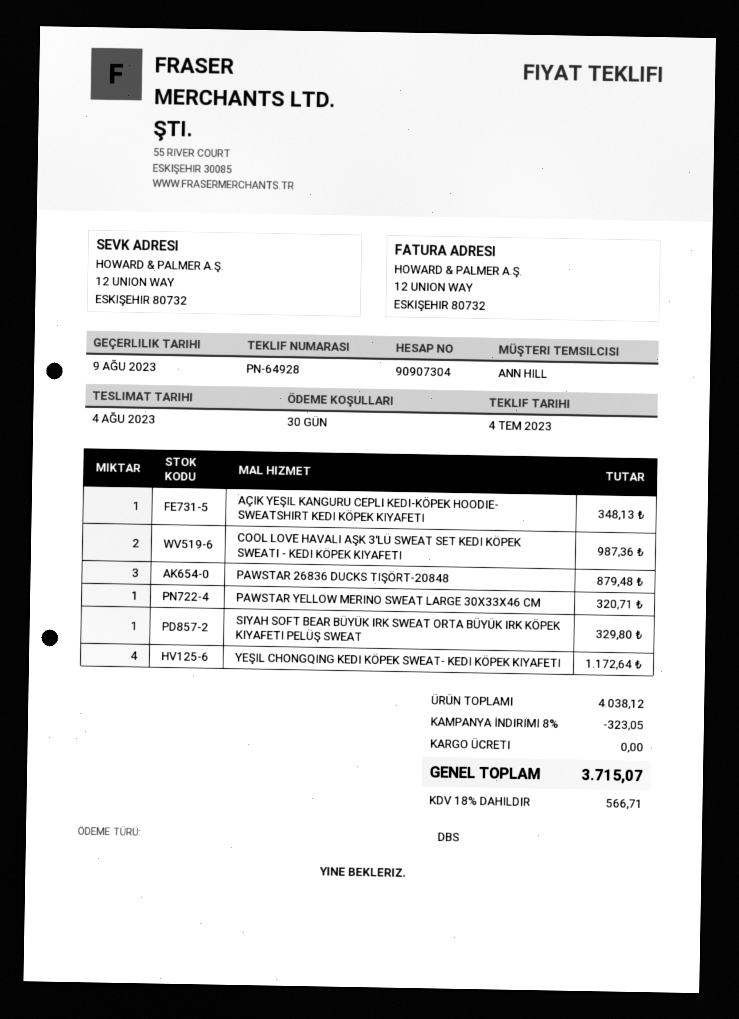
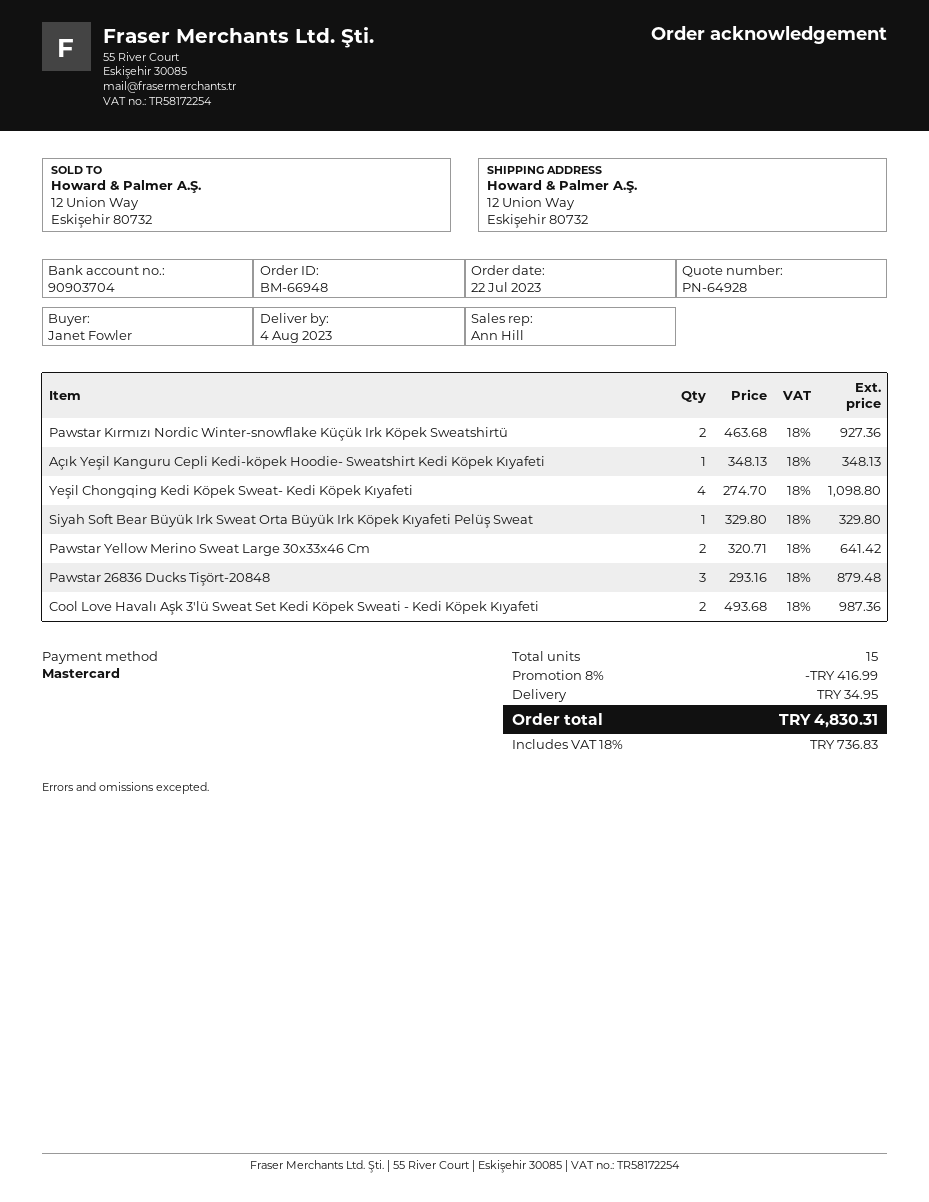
payment method: direct debit -> Mastercard
bank account: 90907304 -> 90903704
PAWSTAR YELLOW MERINO SWEAT LARGE 30X33X46 CM: 1 for 320.71 -> 2 for 641.42
YEŞIL CHONGQING KEDI KÖPEK SWEAT- KEDI KÖPEK KIYAFETI: 4 for 1172.64 -> 4 for 1098.80
Pawstar Kırmızı Nordic Winter-snowflake Küçük Irk Köpek Sweatshirtü: none -> 2 for 927.36
discount: 8% = 323.05 -> 8% = 416.99
shipping: 0.00 -> 34.95
tax: 18% = 566.71 -> 18% = 736.83
total: 3715.07 -> 4830.31

